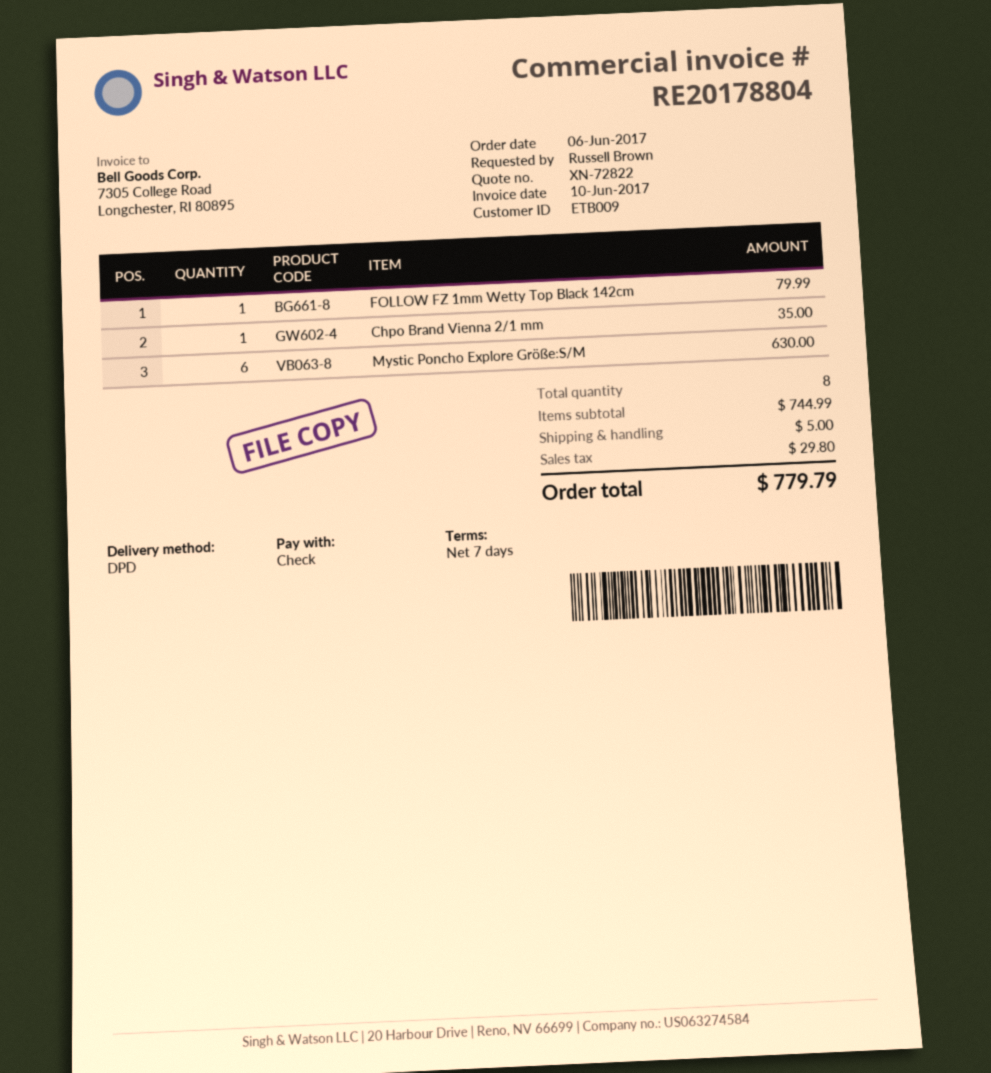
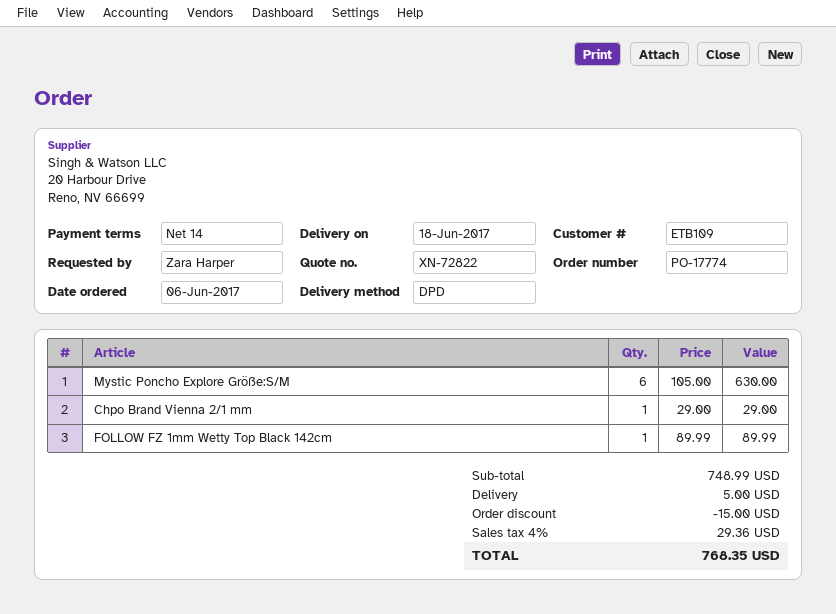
payment terms: 7 days -> 14 days
customer number: ETB009 -> ETB109
ordered by: Russell Brown -> Zara Harper
FOLLOW FZ 1mm Wetty Top Black 142cm: 1 for 79.99 -> 1 for 89.99
Chpo Brand Vienna 2/1 mm: 1 for 35.00 -> 1 for 29.00
subtotal: 744.99 -> 748.99
discount: none -> 15.00
tax: 29.80 -> 29.36
total: 779.79 -> 768.35

